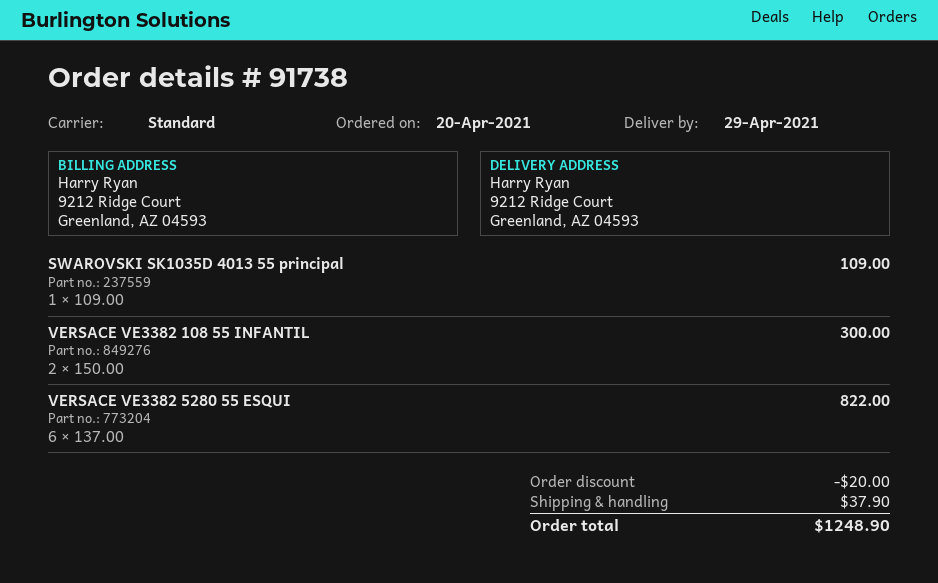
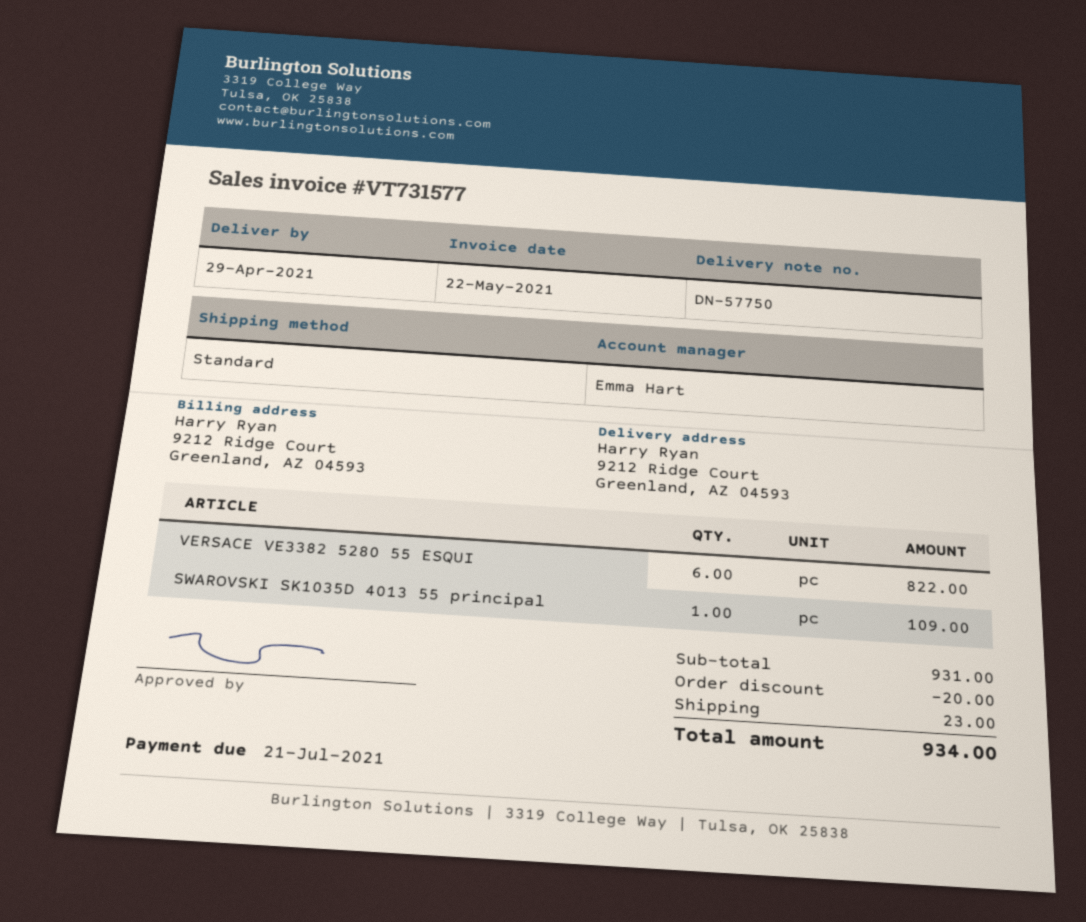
VERSACE VE3382 108 55 INFANTIL: 2 for 300.00 -> none
shipping: 37.90 -> 23.00
total: 1248.90 -> 934.00

